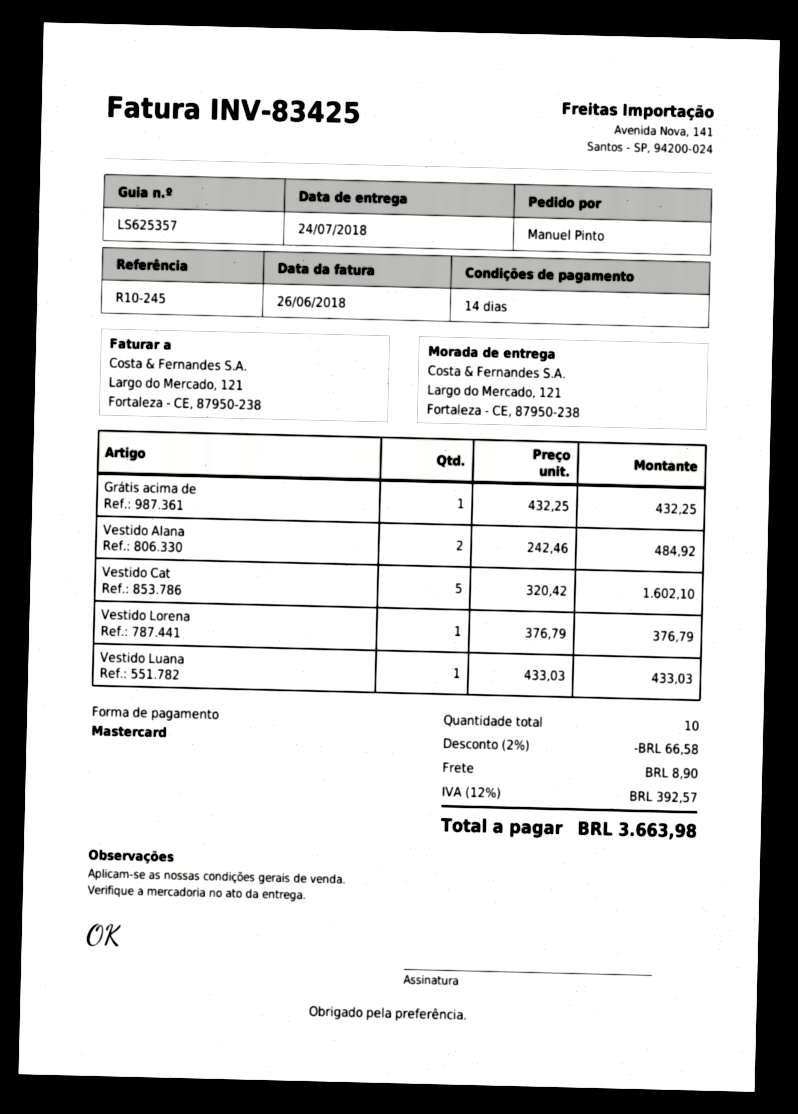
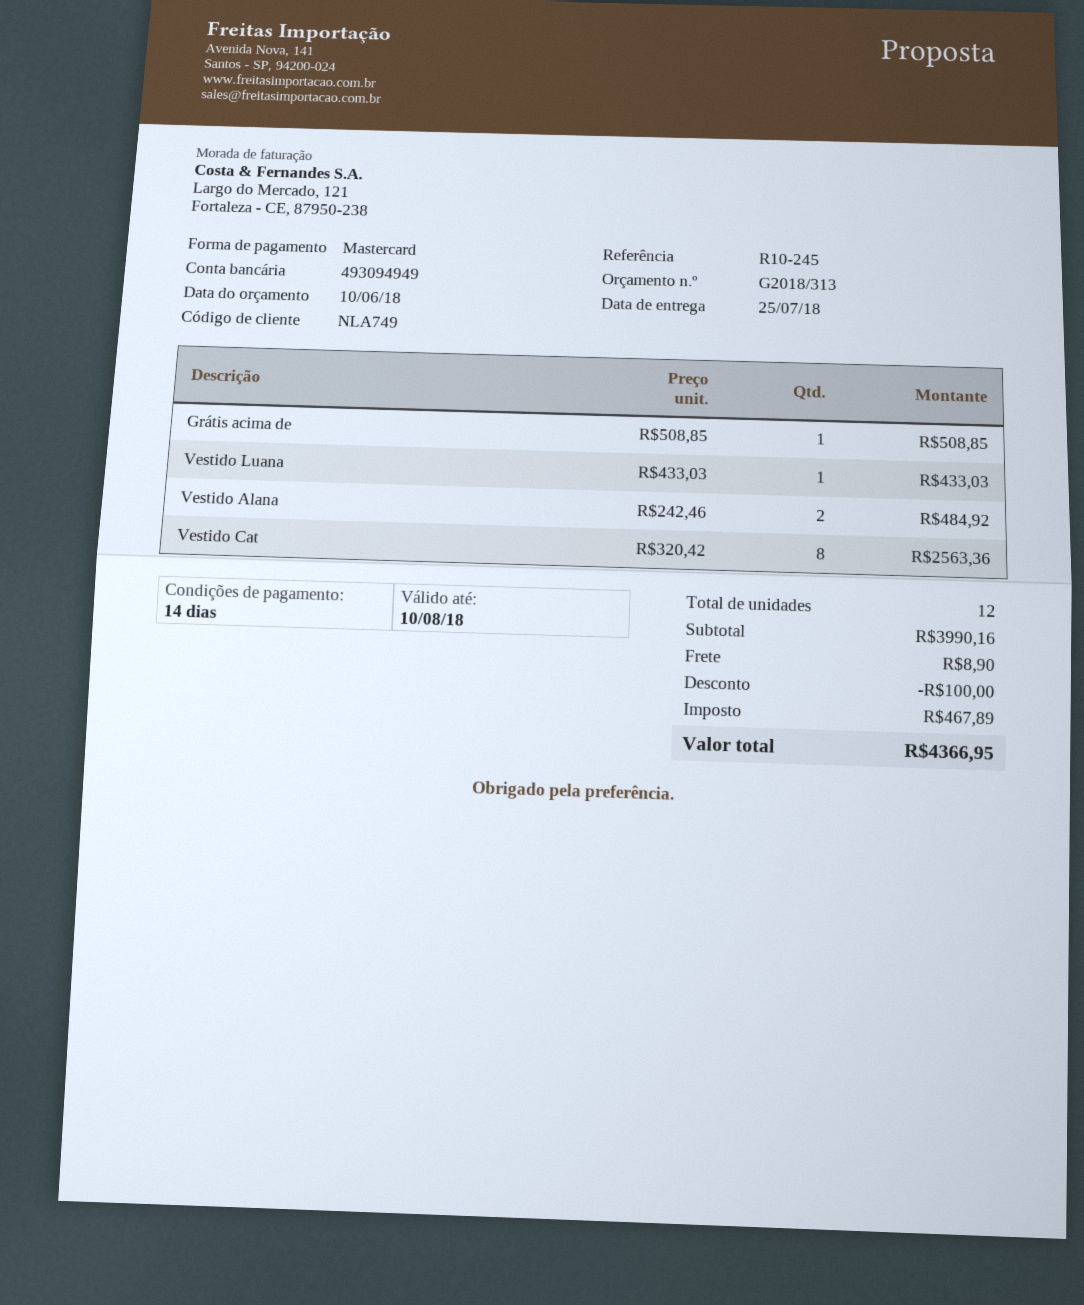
delivery date: 2018-07-24 -> 2018-07-25
Grátis acima de: 1 x 432.25 = 432.25 -> 1 x 508.85 = 508.85
Vestido Cat: 5 x 320.42 = 1602.10 -> 8 x 320.42 = 2563.36
Vestido Lorena: 1 x 376.79 = 376.79 -> none
total quantity: 10 -> 12
discount: 66.58 -> 100.00
tax: 392.57 -> 467.89
total: 3663.98 -> 4366.95

